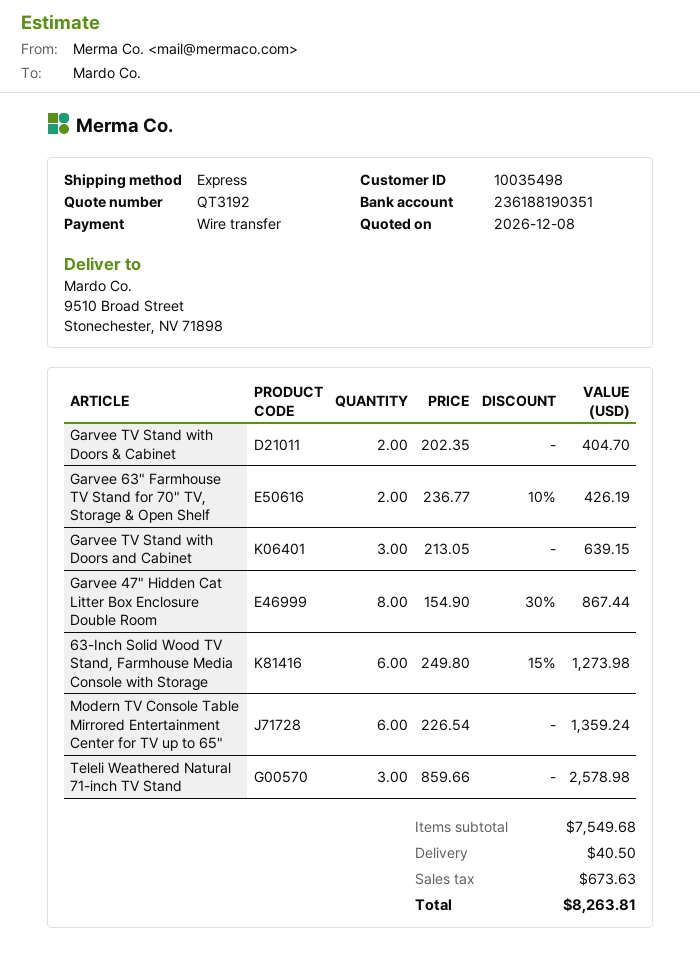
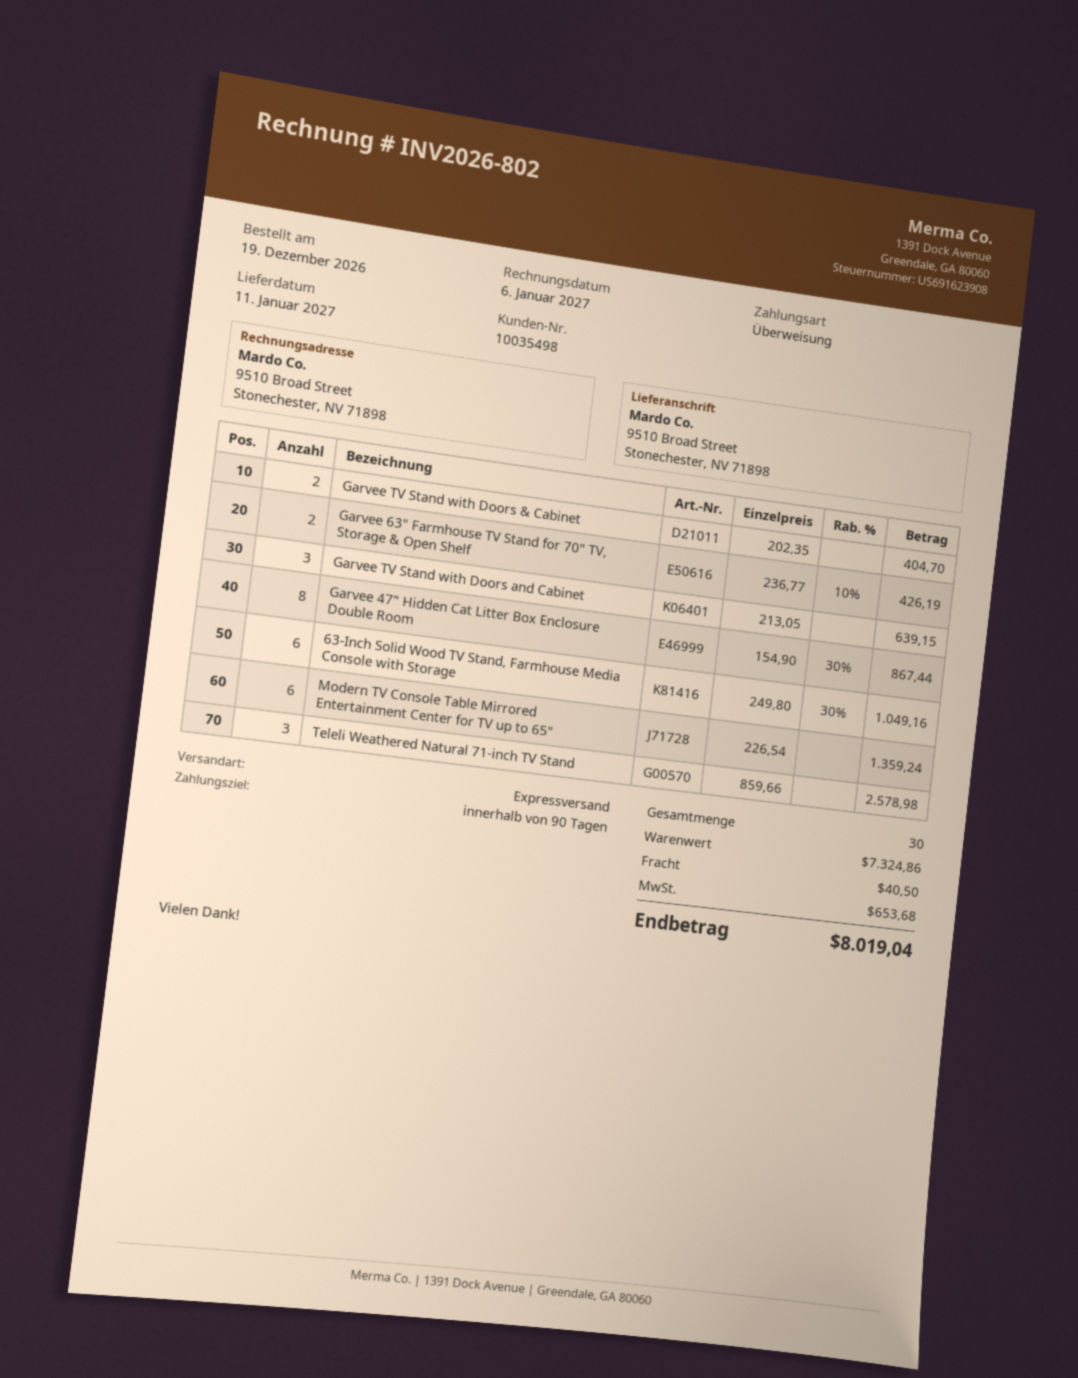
63-Inch Solid Wood TV Stand, Farmhouse Media Console with Storage: 6 x 249.80 - 15% = 1273.98 -> 6 x 249.80 - 30% = 1049.16
subtotal: 7549.68 -> 7324.86
tax: 673.63 -> 653.68
total: 8263.81 -> 8019.04

